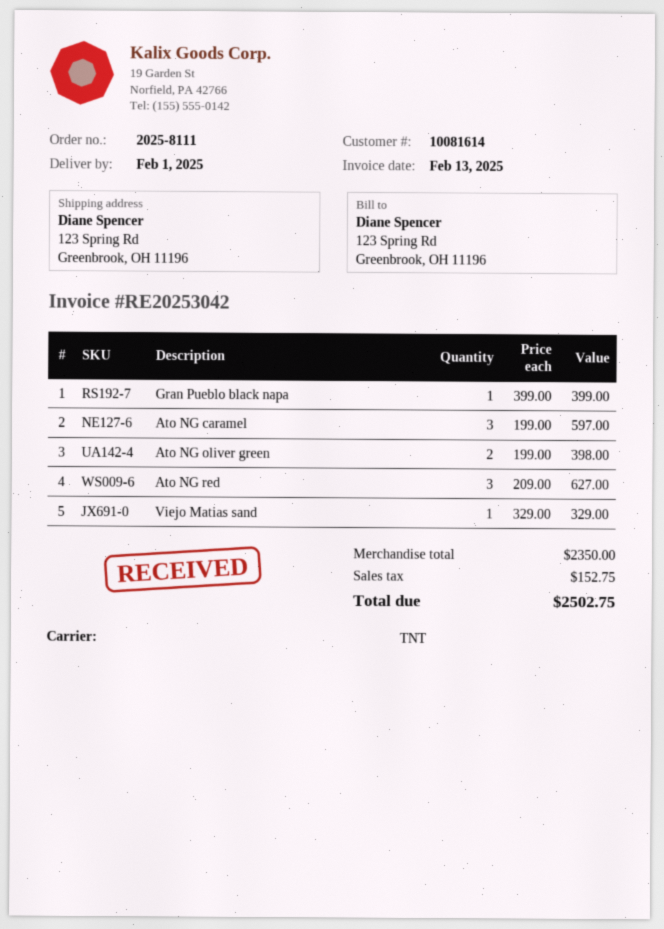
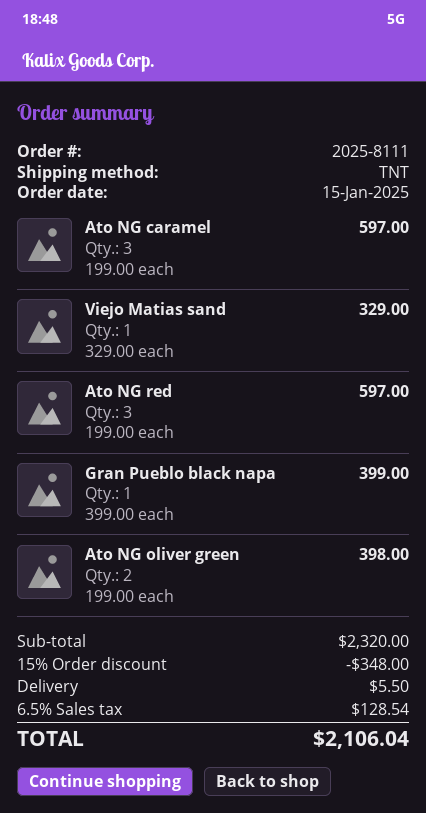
Ato NG red: 3 x 209.00 = 627.00 -> 3 x 199.00 = 597.00
subtotal: 2350.00 -> 2320.00
discount: none -> 15% = 348.00
shipping: none -> 5.50
tax: 152.75 -> 128.54
total: 2502.75 -> 2106.04

